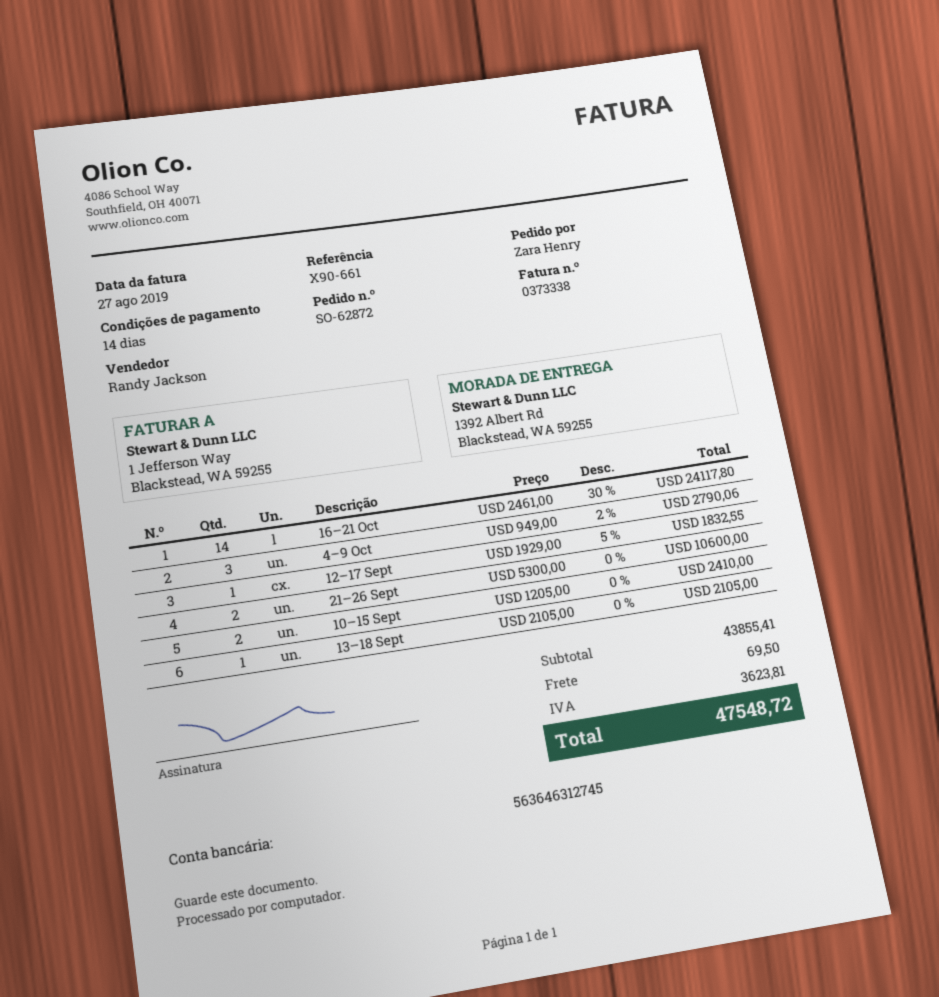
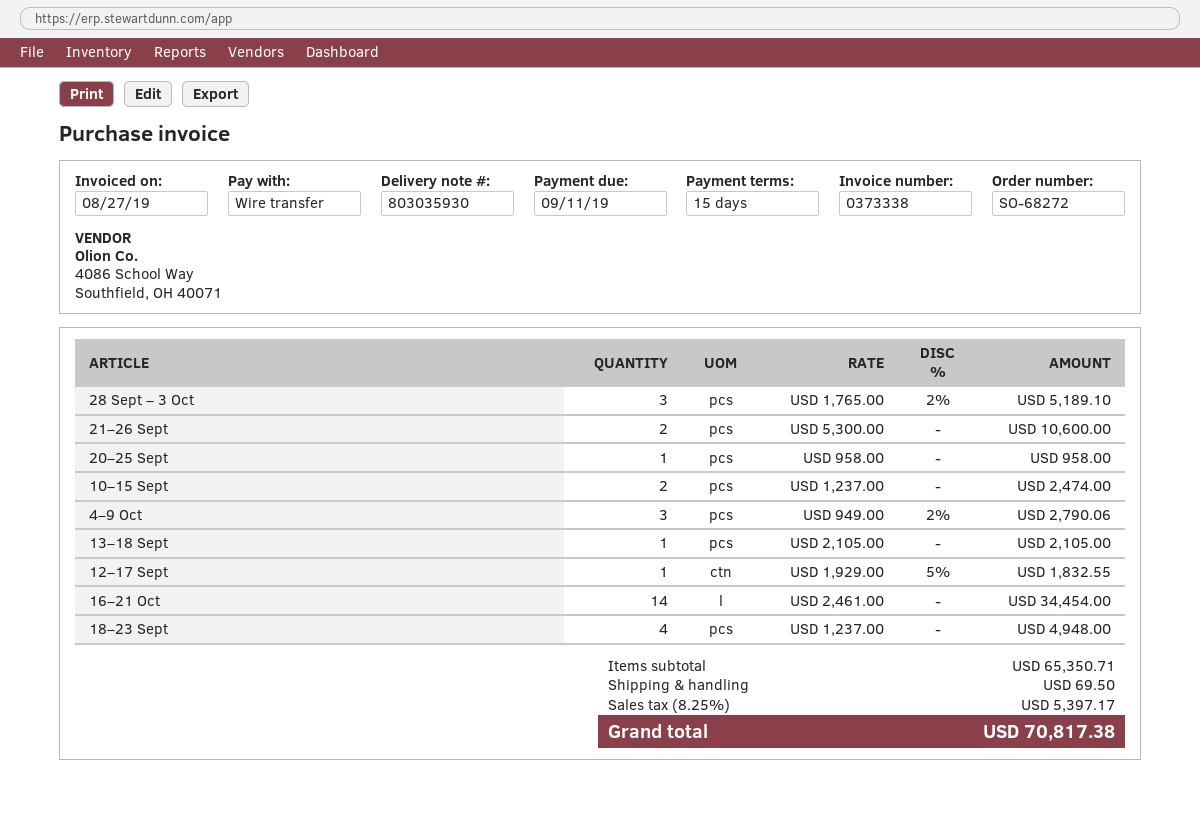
order number: SO-62872 -> SO-68272
payment terms: 14 days -> 15 days
16–21 Oct: 14 x 2461.00 - 30% = 24117.80 -> 14 x 2461.00 = 34454.00
10–15 Sept: 2 x 1205.00 = 2410.00 -> 2 x 1237.00 = 2474.00
28 Sept – 3 Oct: none -> 3 x 1765.00 - 2% = 5189.10
20–25 Sept: none -> 1 x 958.00 = 958.00
18–23 Sept: none -> 4 x 1237.00 = 4948.00
subtotal: 43855.41 -> 65350.71
tax: 3623.81 -> 5397.17
total: 47548.72 -> 70817.38

